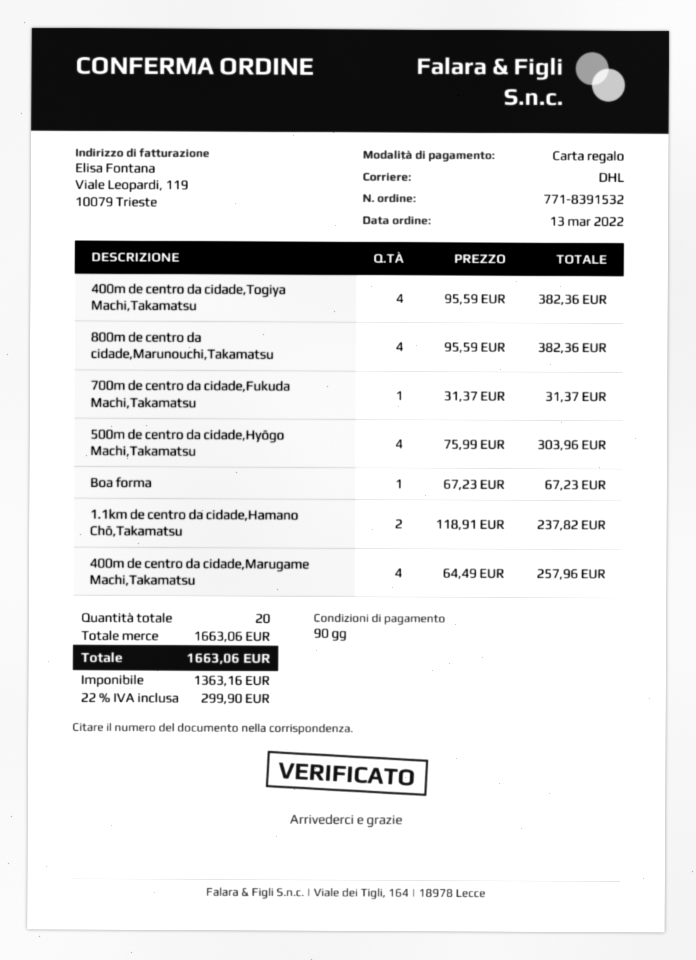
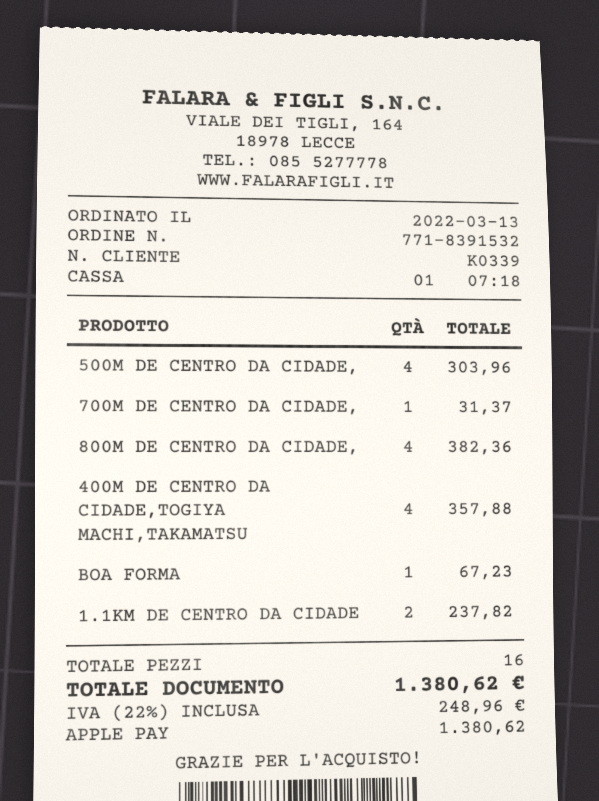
payment method: gift card -> Apple Pay
400m de centro da cidade,Togiya Machi,Takamatsu: 4 for 382.36 -> 4 for 357.88
400m de centro da cidade,Marugame Machi,Takamatsu: 4 for 257.96 -> none
total quantity: 20 -> 16
tax: 22% = 299.90 -> 22% = 248.96
total: 1663.06 -> 1380.62

